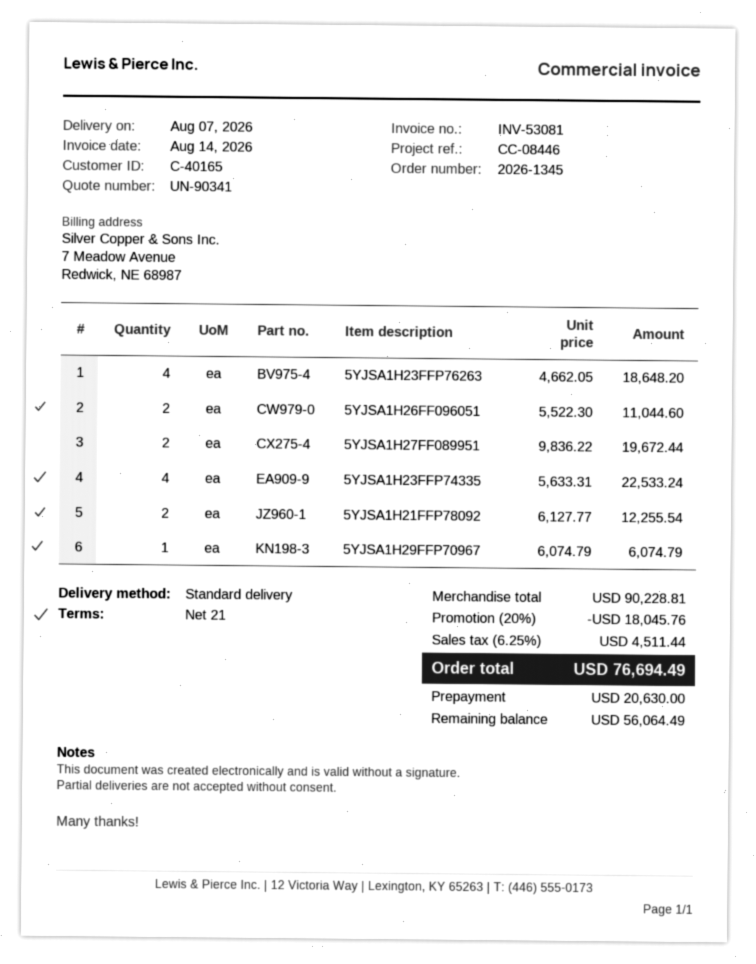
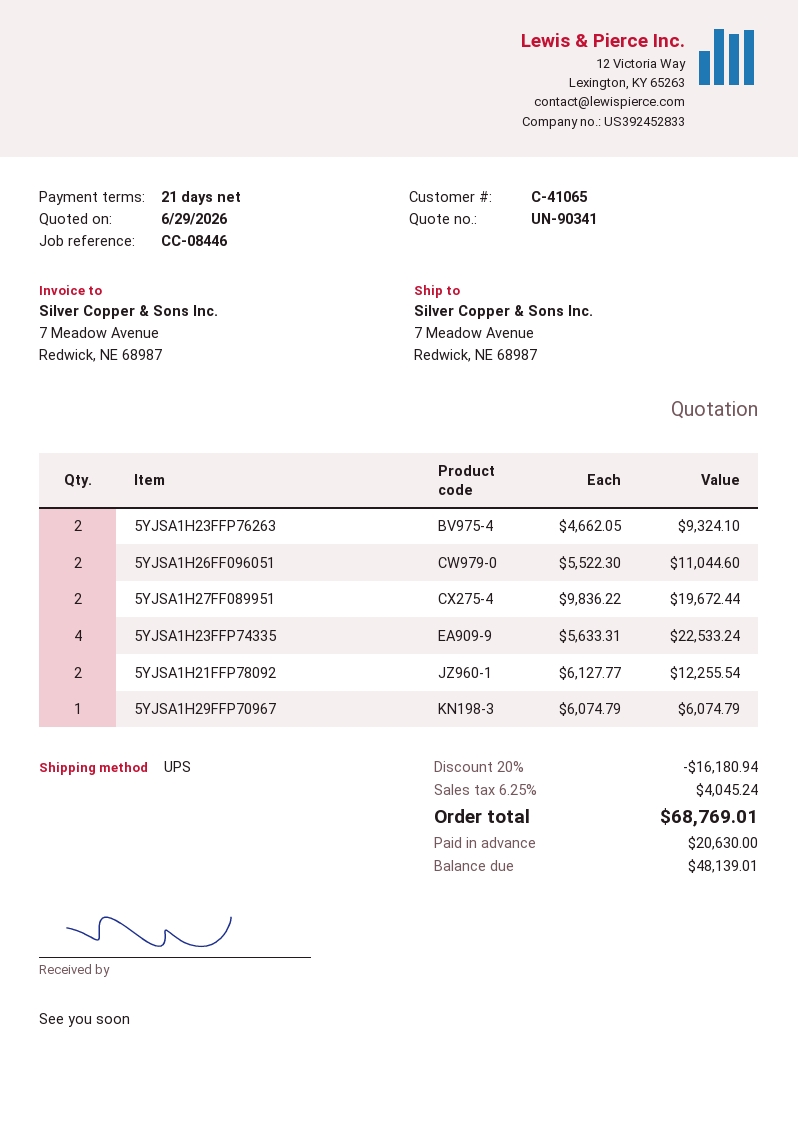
customer number: C-40165 -> C-41065
shipping method: standard -> UPS
5YJSA1H23FFP76263: 4 x 4662.05 = 18648.20 -> 2 x 4662.05 = 9324.10
discount: 20% = 18045.76 -> 20% = 16180.94
tax: 6.25% = 4511.44 -> 6.25% = 4045.24
total: 76694.49 -> 68769.01
balance: 56064.49 -> 48139.01

